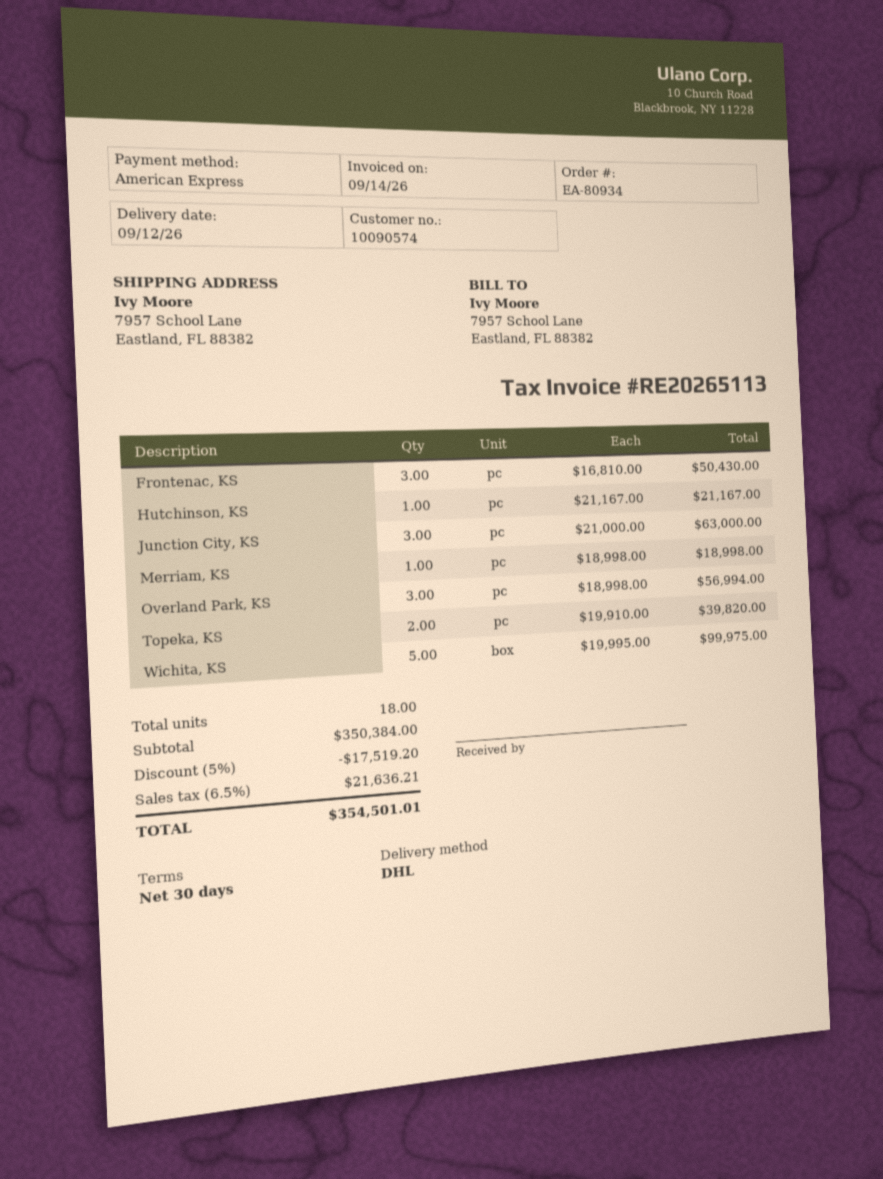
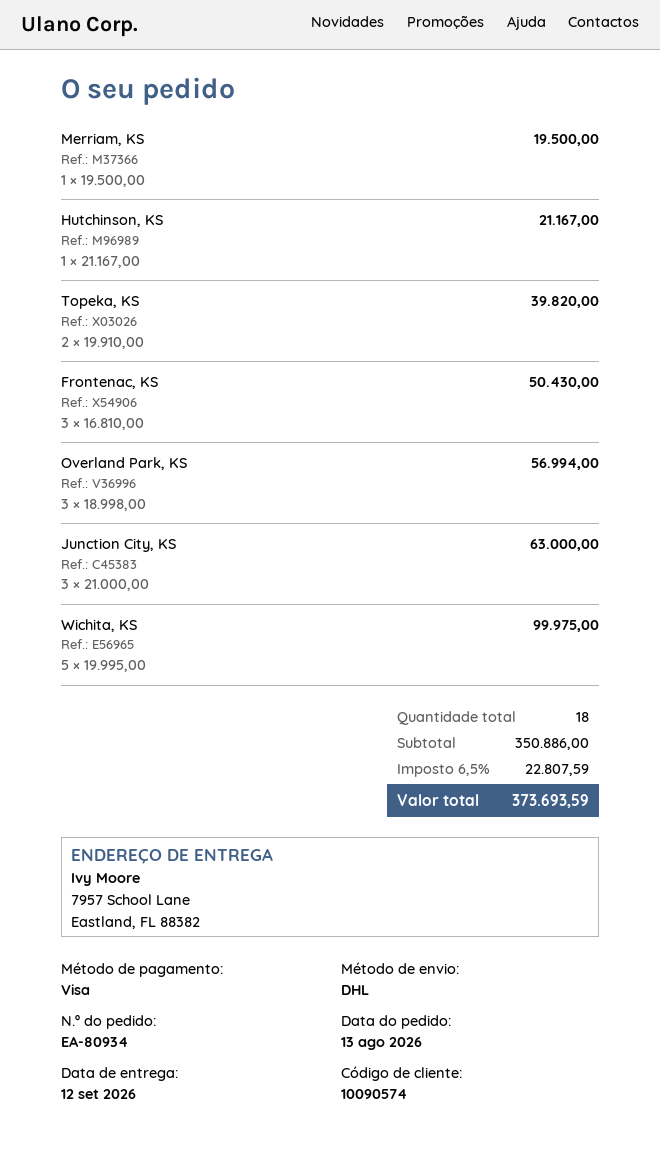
payment method: American Express -> Visa
Merriam, KS: 1 x 18998.00 = 18998.00 -> 1 x 19500.00 = 19500.00
subtotal: 350384.00 -> 350886.00
discount: 5% = 17519.20 -> none
tax: 6.5% = 21636.21 -> 6.5% = 22807.59
total: 354501.01 -> 373693.59

